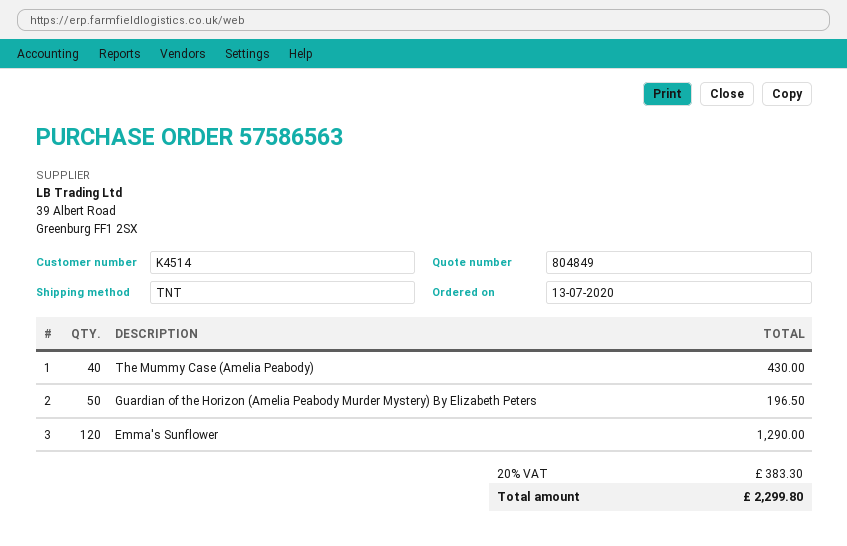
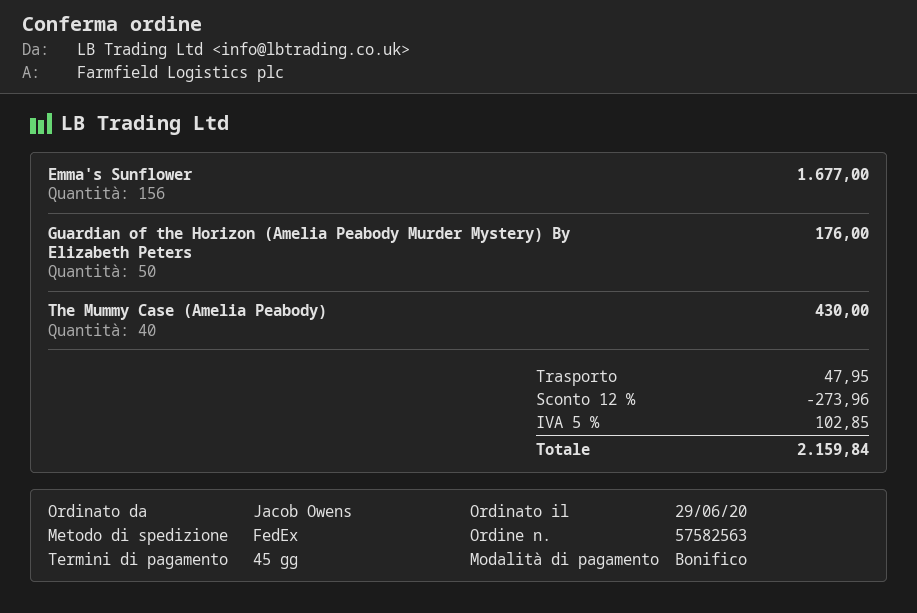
order number: 57586563 -> 57582563
order date: 2020-07-13 -> 2020-06-29
shipping method: TNT -> FedEx
Guardian of the Horizon (Amelia Peabody Murder Mystery) By Elizabeth Peters: 50 for 196.50 -> 50 for 176.00
Emma's Sunflower: 120 for 1290.00 -> 156 for 1677.00
discount: none -> 12% = 273.96
shipping: none -> 47.95
tax: 20% = 383.30 -> 5% = 102.85
total: 2299.80 -> 2159.84

